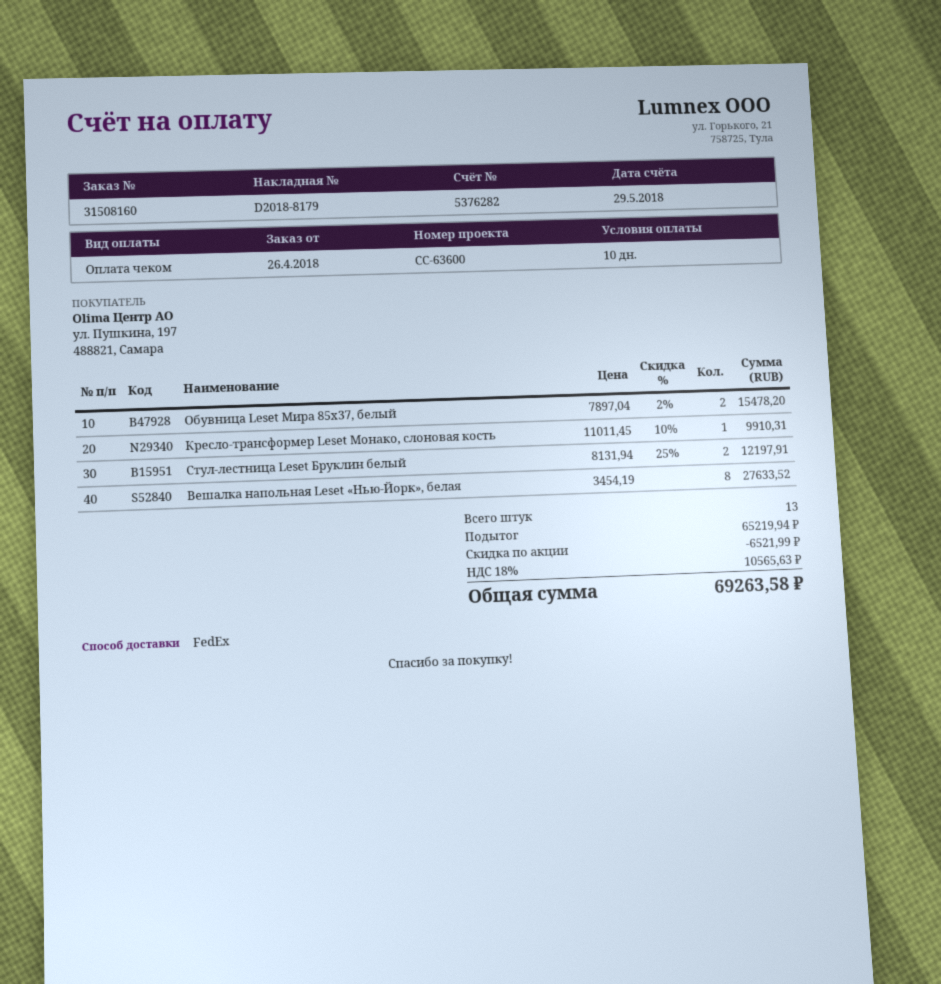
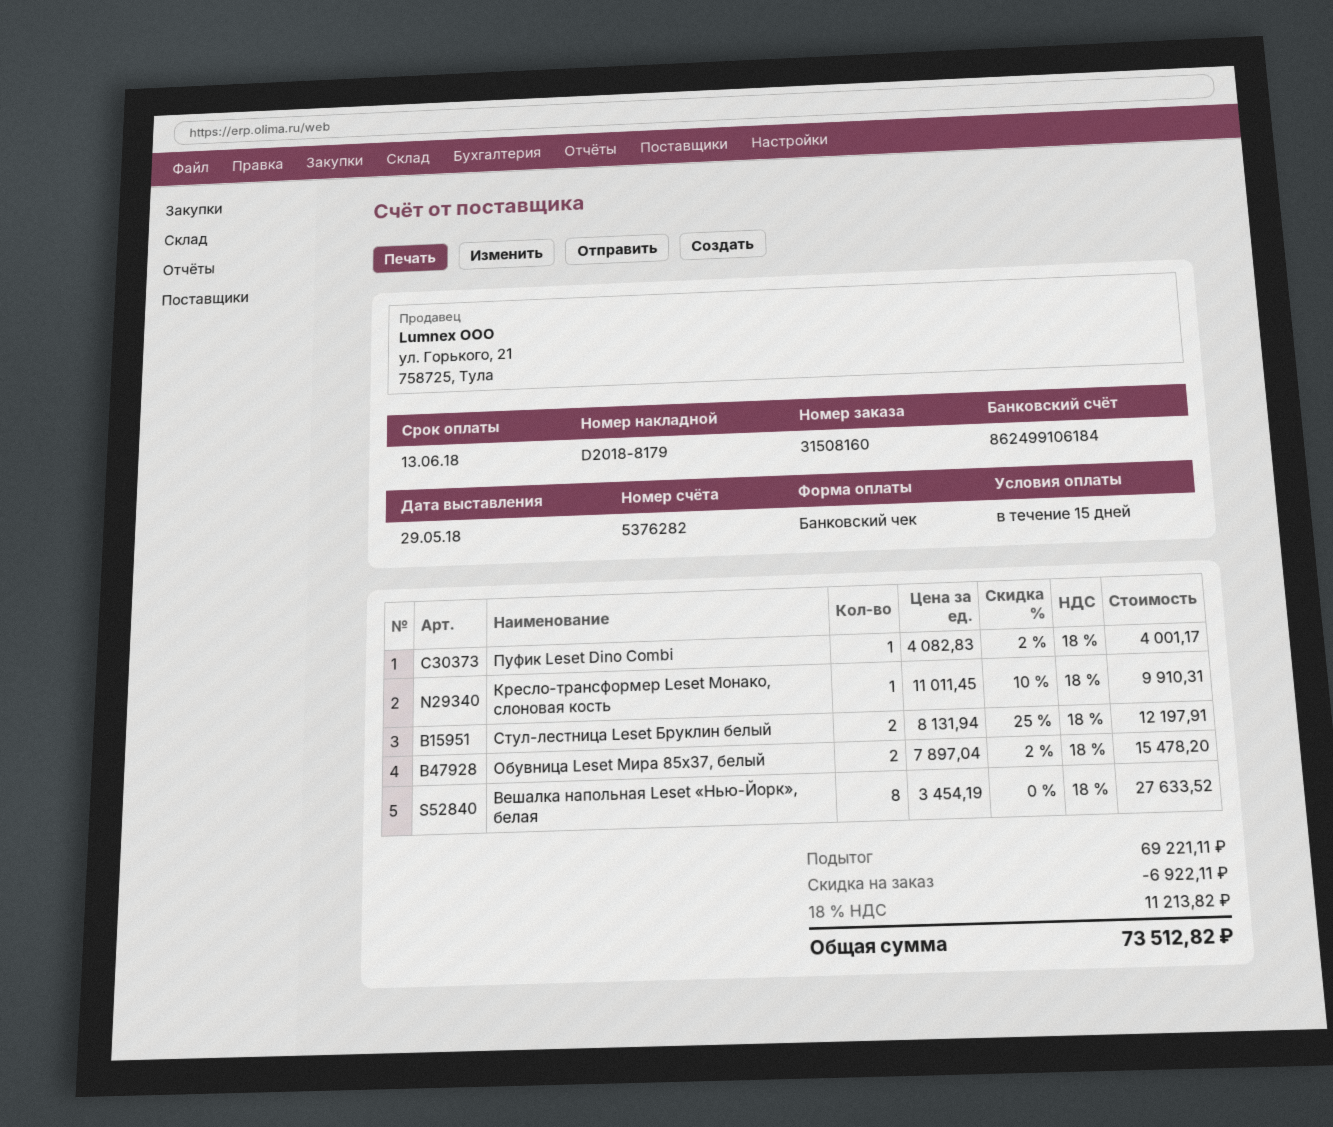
payment terms: 10 days -> 15 days
Пуфик Leset Dino Combi: none -> 1 x 4082.83 - 2% = 4001.17
subtotal: 65219.94 -> 69221.11
discount: 6521.99 -> 6922.11
tax: 18% = 10565.63 -> 18% = 11213.82
total: 69263.58 -> 73512.82

